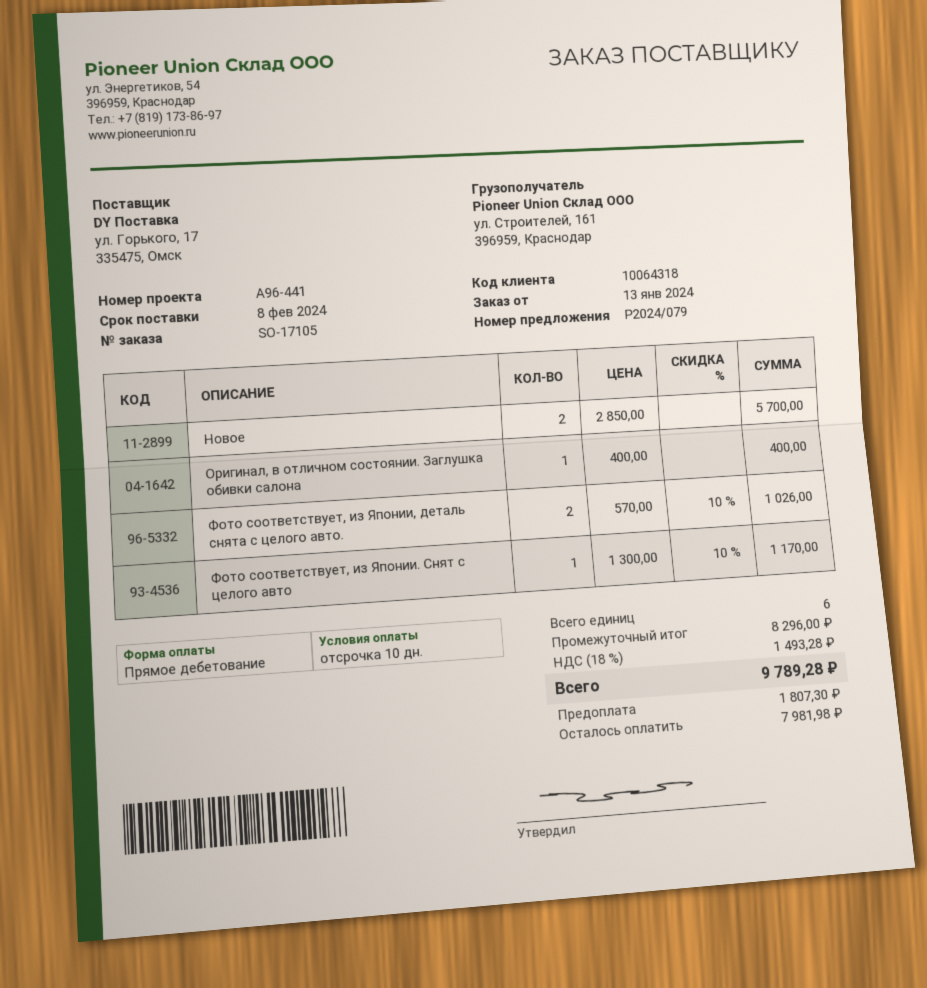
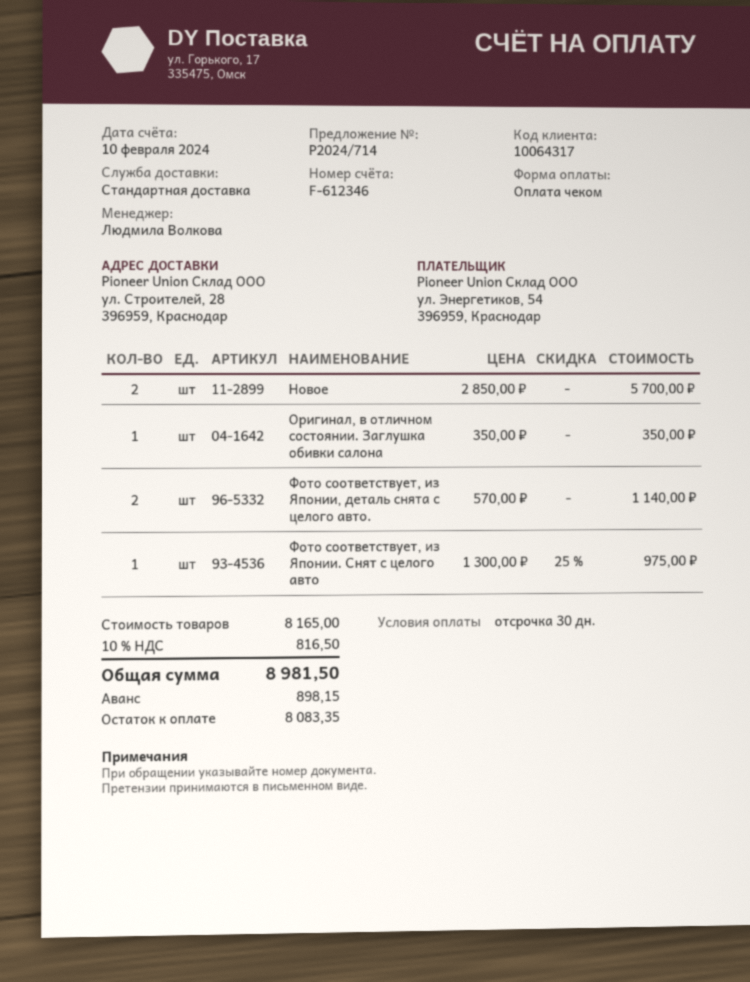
quote number: P2024/079 -> P2024/714
payment terms: 10 days -> 30 days
customer number: 10064318 -> 10064317
payment method: direct debit -> cheque
ship to: ул. Строителей, 161, 396959, Краснодар -> ул. Строителей, 28, 396959, Краснодар
Оригинал, в отличном состоянии. Заглушка обивки салона: 1 x 400.00 = 400.00 -> 1 x 350.00 = 350.00
Фото соответствует, из Японии, деталь снята с целого авто.: 2 x 570.00 - 10% = 1026.00 -> 2 x 570.00 = 1140.00
Фото соответствует, из Японии. Снят с целого авто: 1 x 1300.00 - 10% = 1170.00 -> 1 x 1300.00 - 25% = 975.00
subtotal: 8296.00 -> 8165.00
tax: 18% = 1493.28 -> 10% = 816.50
total: 9789.28 -> 8981.50
deposit: 1807.30 -> 898.15
balance: 7981.98 -> 8083.35

